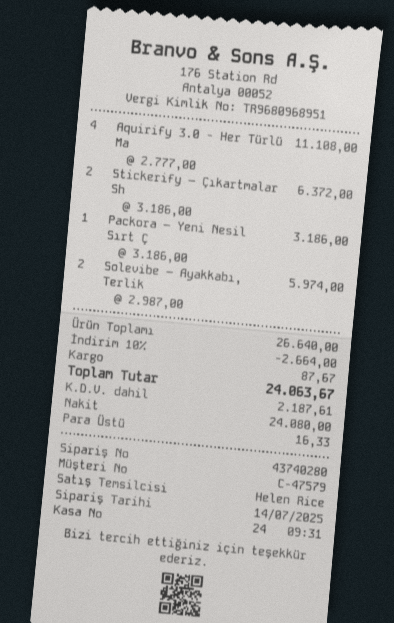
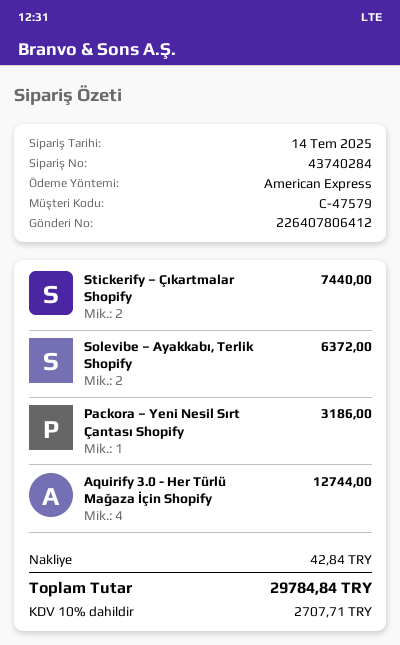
order number: 43740280 -> 43740284
payment method: cash -> American Express
Aquirify 3.0 - Her Türlü Ma: 4 for 11108.00 -> 4 for 12744.00
Stickerify – Çıkartmalar Sh: 2 for 6372.00 -> 2 for 7440.00
Solevibe – Ayakkabı, Terlik: 2 for 5974.00 -> 2 for 6372.00
discount: 10% = 2664.00 -> none
shipping: 87.67 -> 42.84
tax: 2187.61 -> 2707.71
total: 24063.67 -> 29784.84

